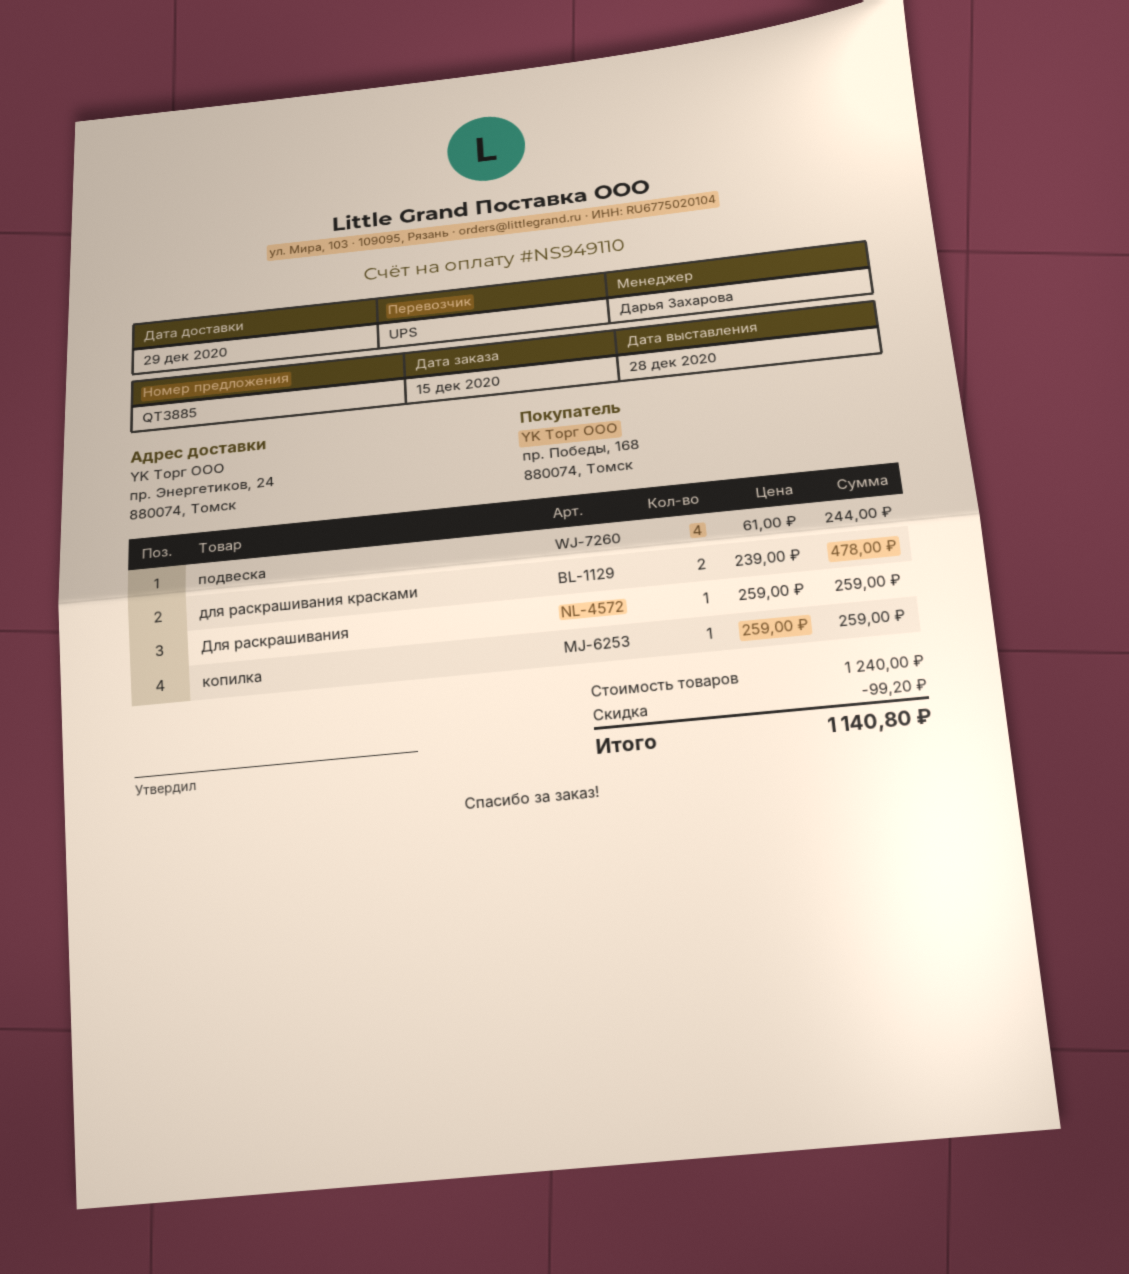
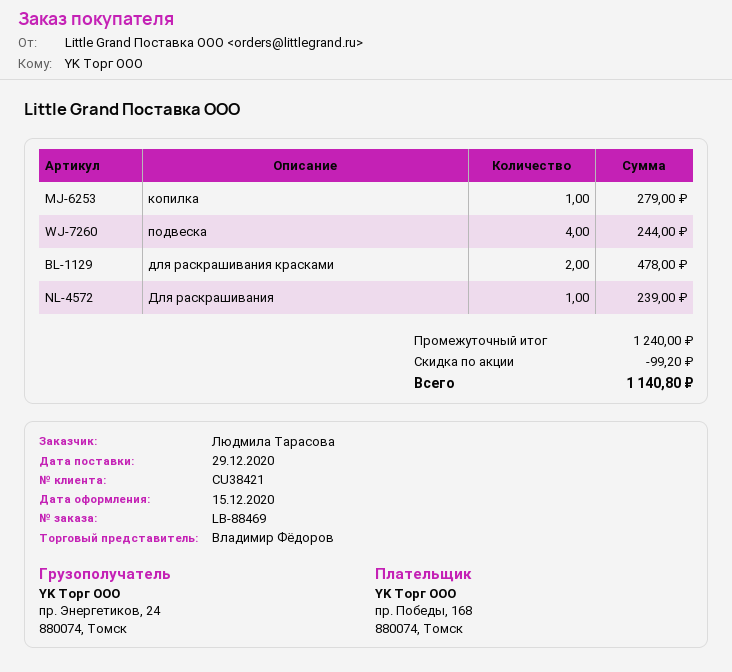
sales rep: Дарья Захарова -> Владимир Фёдоров
Для раскрашивания: 1 for 259.00 -> 1 for 239.00
копилка: 1 for 259.00 -> 1 for 279.00

